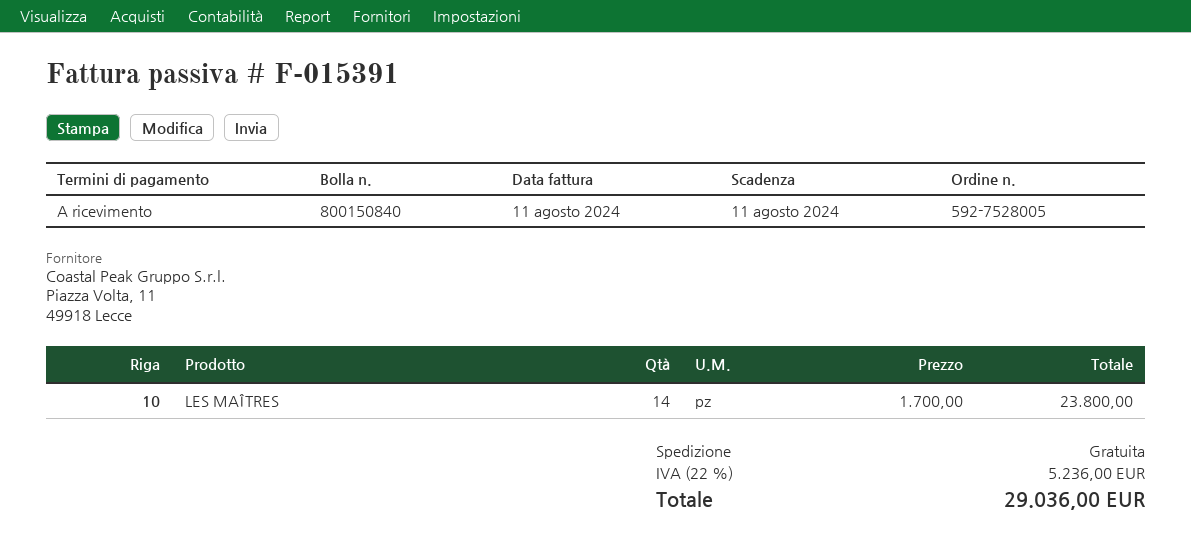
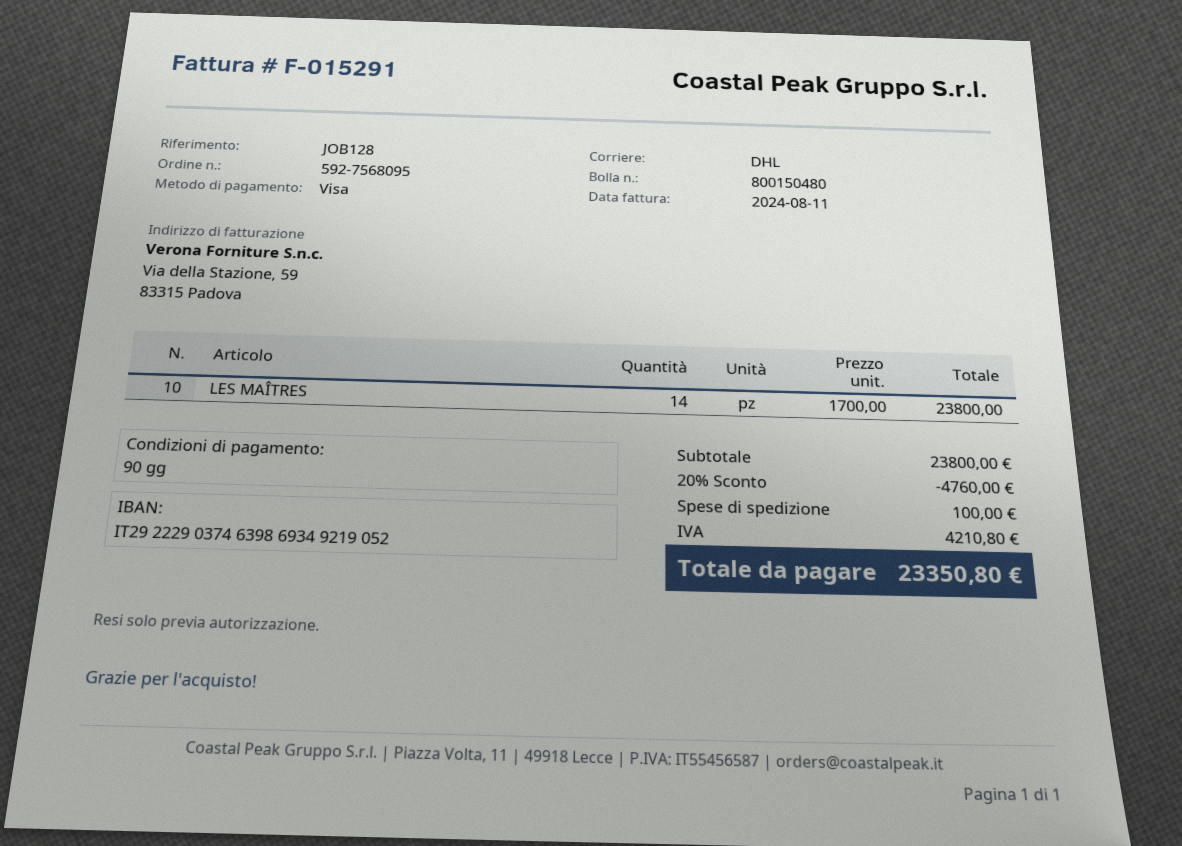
order number: 592-7528005 -> 592-7568095
delivery note number: 800150840 -> 800150480
invoice number: F-015391 -> F-015291
payment terms: on receipt -> 90 days
discount: none -> 20% = 4760.00
shipping: 0.00 -> 100.00
tax: 5236.00 -> 4210.80
total: 29036.00 -> 23350.80

